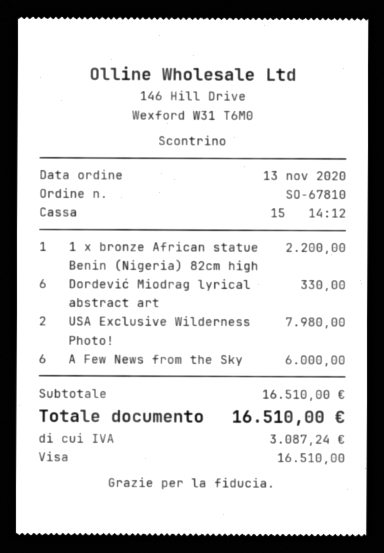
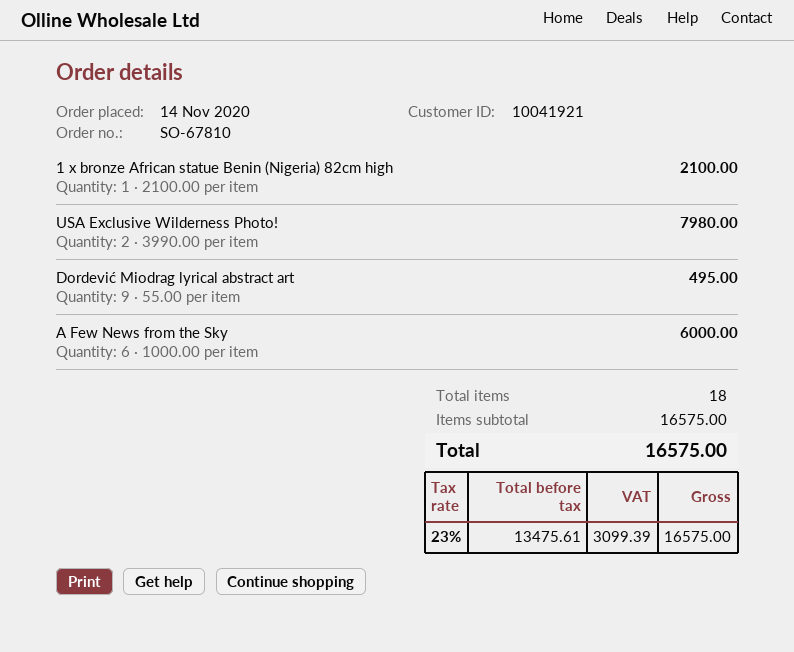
order date: 2020-11-13 -> 2020-11-14
1 x bronze African statue Benin (Nigeria) 82cm high: 1 for 2200.00 -> 1 for 2100.00
Dordević Miodrag lyrical abstract art: 6 for 330.00 -> 9 for 495.00
subtotal: 16510.00 -> 16575.00
tax: 3087.24 -> 3099.39
total: 16510.00 -> 16575.00

